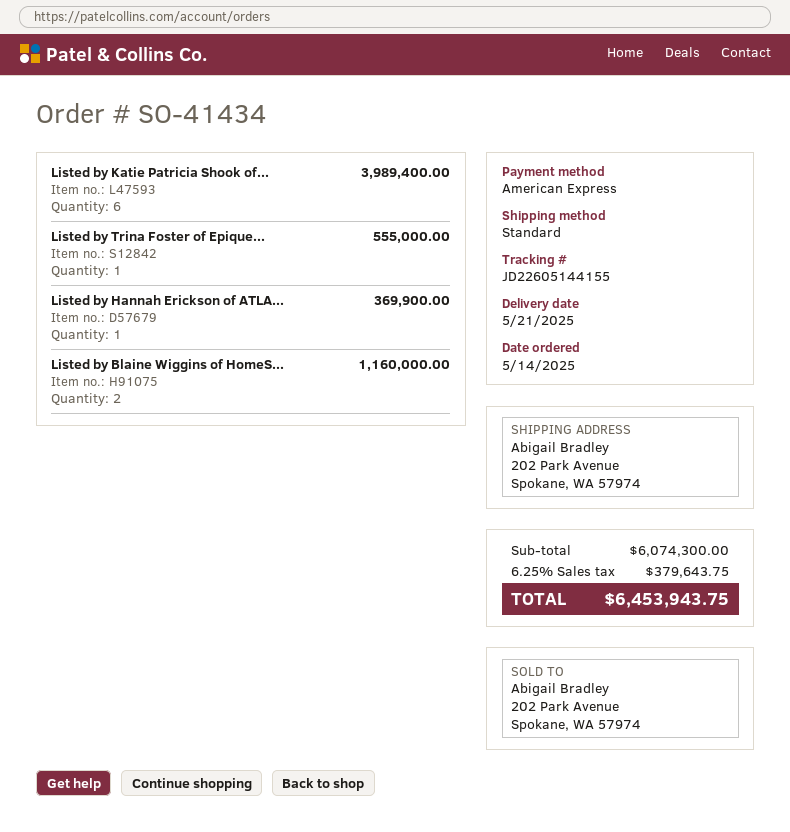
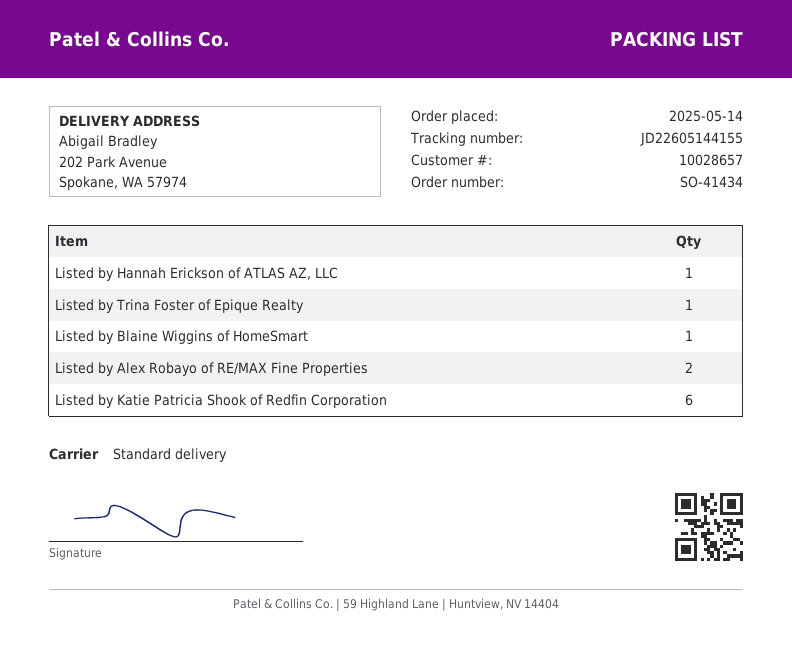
Listed by Blaine Wiggins of HomeS...: 2 -> 1
Listed by Alex Robayo of RE/MAX Fine Properties: none -> 2

